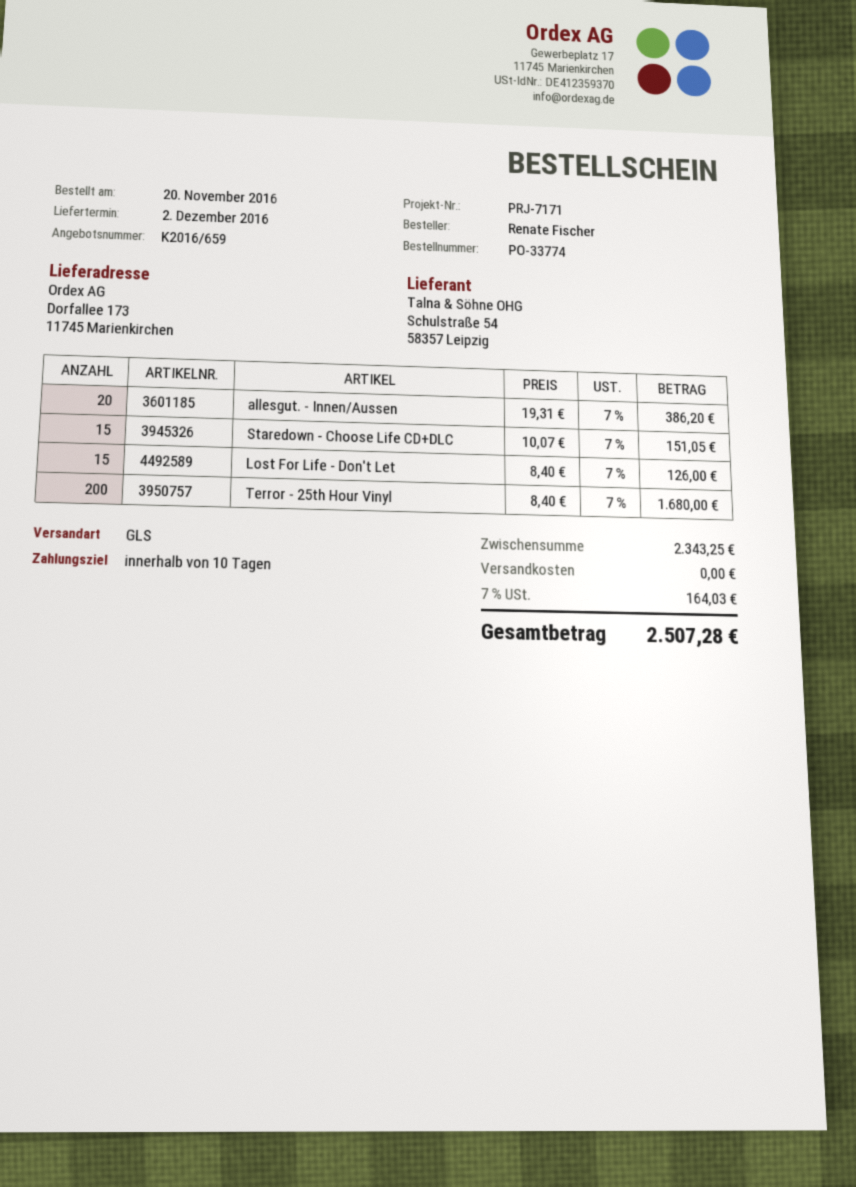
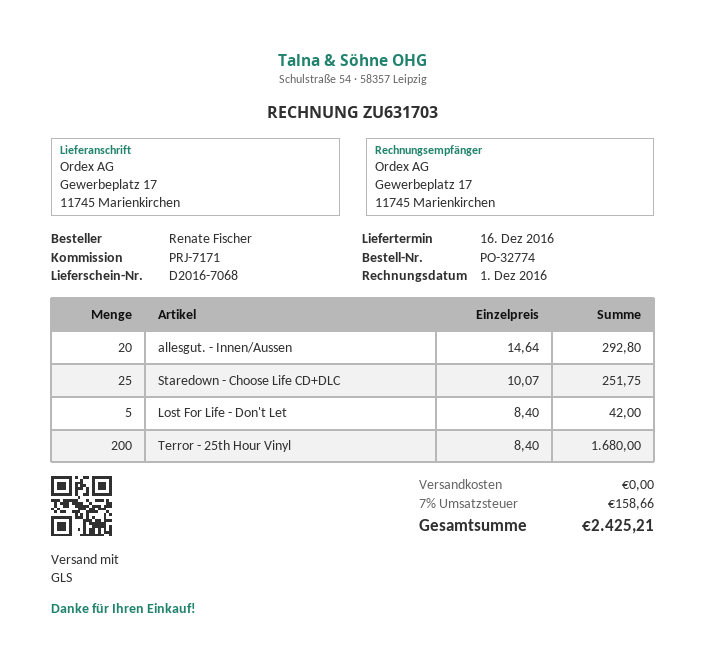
order number: PO-33774 -> PO-32774
delivery date: 2016-12-02 -> 2016-12-16
ship to: Dorfallee 173, 11745 Marienkirchen -> Gewerbeplatz 17, 11745 Marienkirchen
allesgut. - Innen/Aussen: 20 x 19.31 = 386.20 -> 20 x 14.64 = 292.80
Staredown - Choose Life CD+DLC: 15 x 10.07 = 151.05 -> 25 x 10.07 = 251.75
Lost For Life - Don't Let: 15 x 8.40 = 126.00 -> 5 x 8.40 = 42.00
tax: 7% = 164.03 -> 7% = 158.66
total: 2507.28 -> 2425.21

